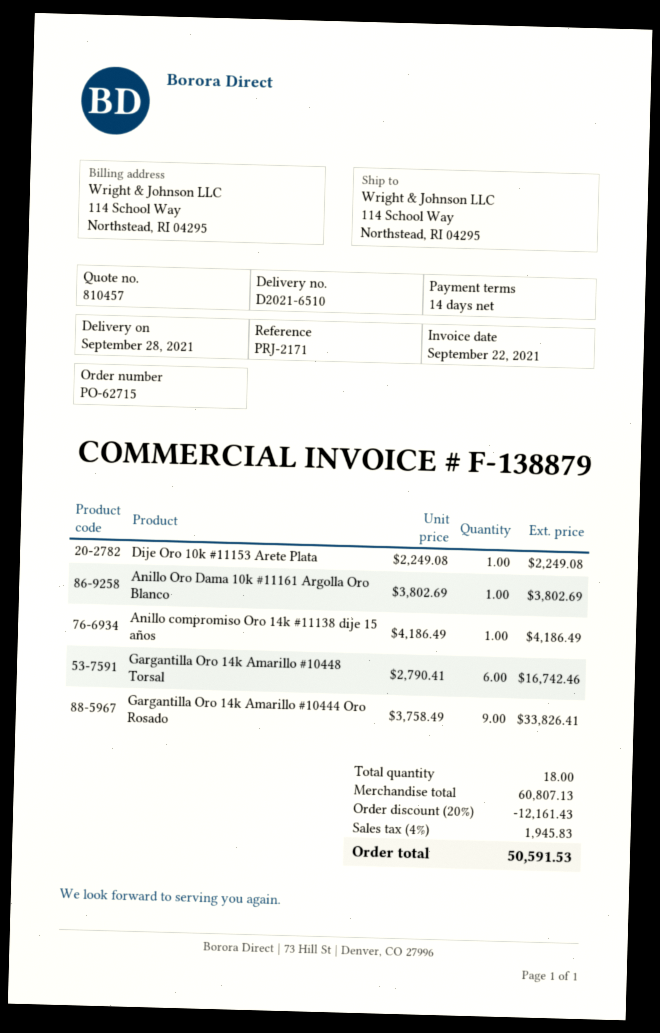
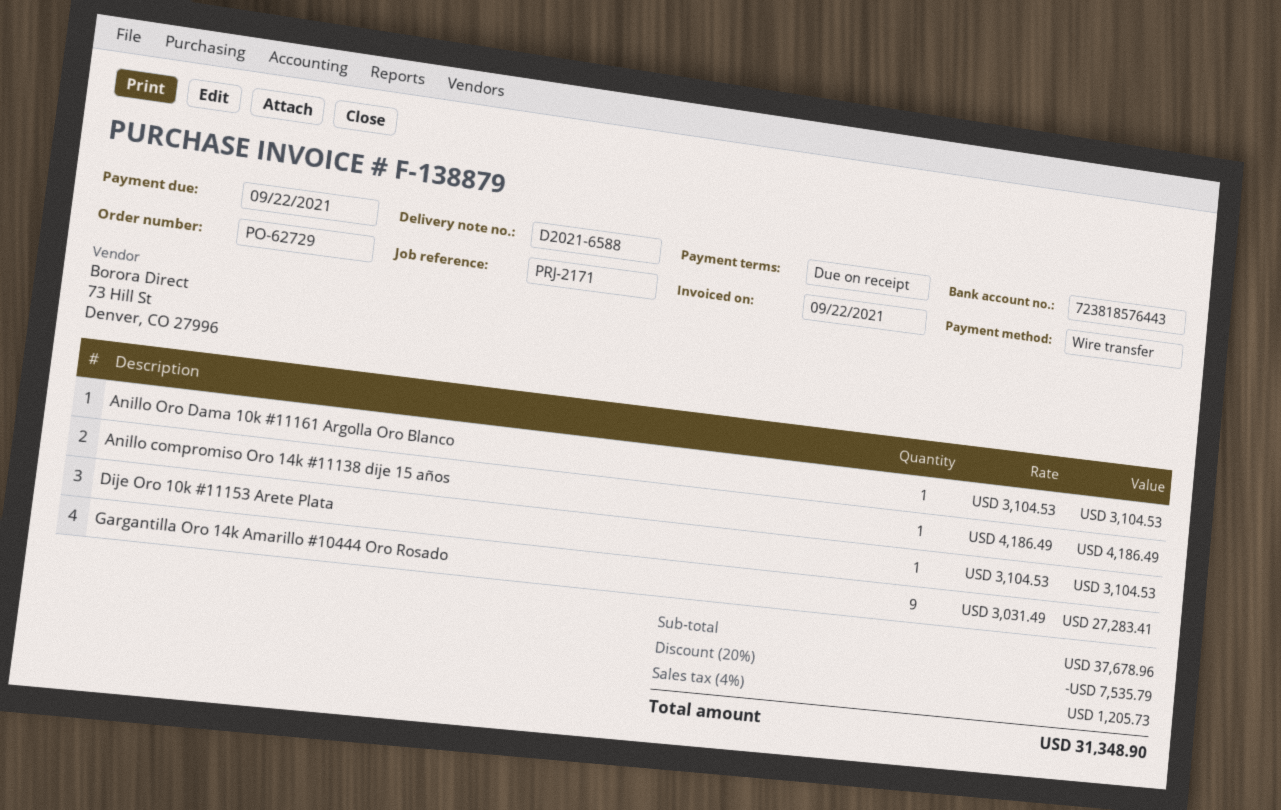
order number: PO-62715 -> PO-62729
delivery note number: D2021-6510 -> D2021-6588
payment terms: 14 days -> on receipt
Dije Oro 10k #11153 Arete Plata: 1 x 2249.08 = 2249.08 -> 1 x 3104.53 = 3104.53
Anillo Oro Dama 10k #11161 Argolla Oro Blanco: 1 x 3802.69 = 3802.69 -> 1 x 3104.53 = 3104.53
Gargantilla Oro 14k Amarillo #10448 Torsal: 6 x 2790.41 = 16742.46 -> none
Gargantilla Oro 14k Amarillo #10444 Oro Rosado: 9 x 3758.49 = 33826.41 -> 9 x 3031.49 = 27283.41
subtotal: 60807.13 -> 37678.96
discount: 20% = 12161.43 -> 20% = 7535.79
tax: 4% = 1945.83 -> 4% = 1205.73
total: 50591.53 -> 31348.90

